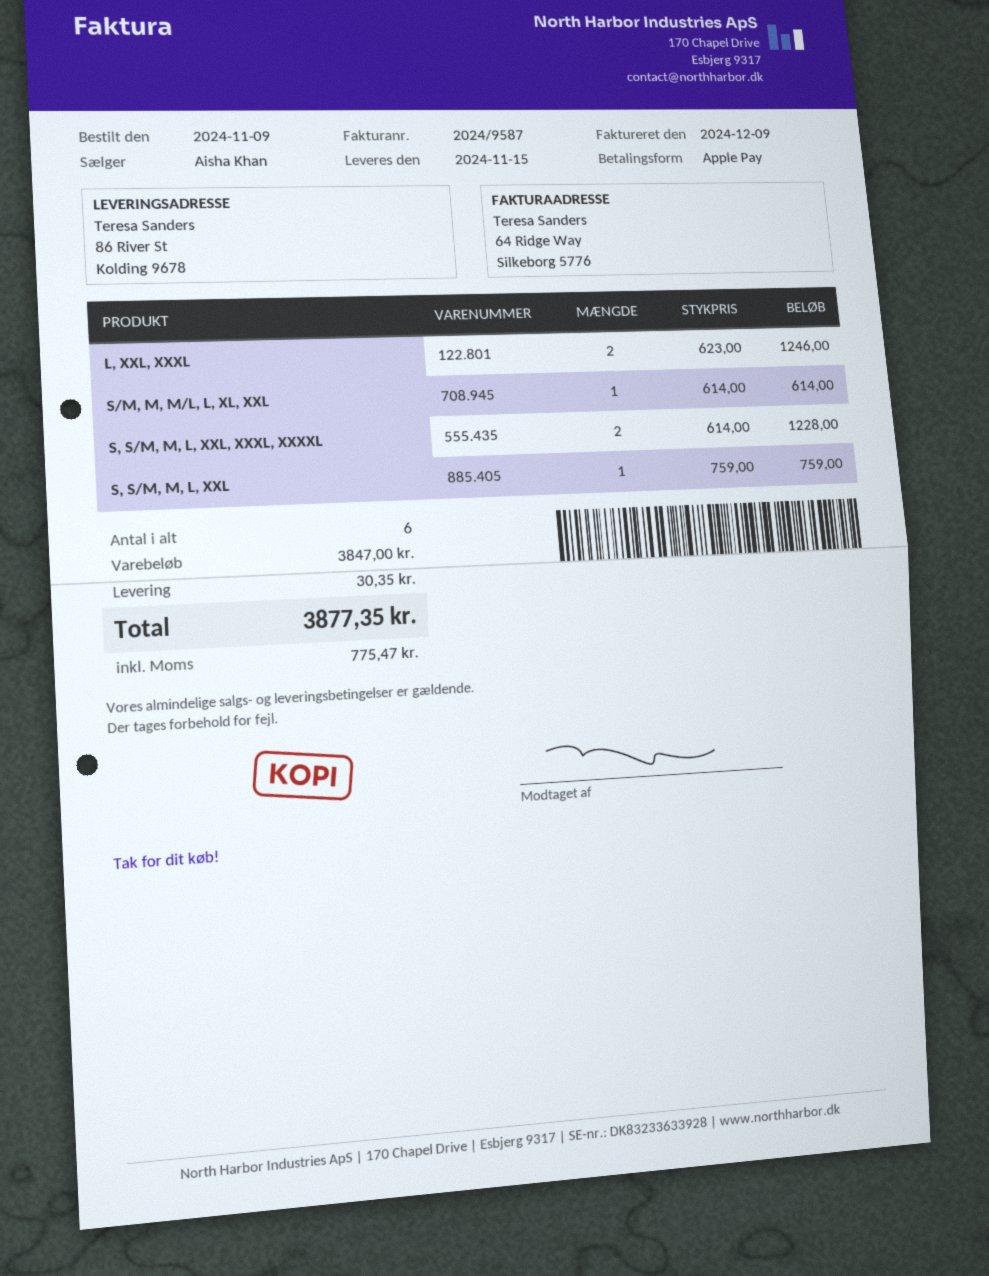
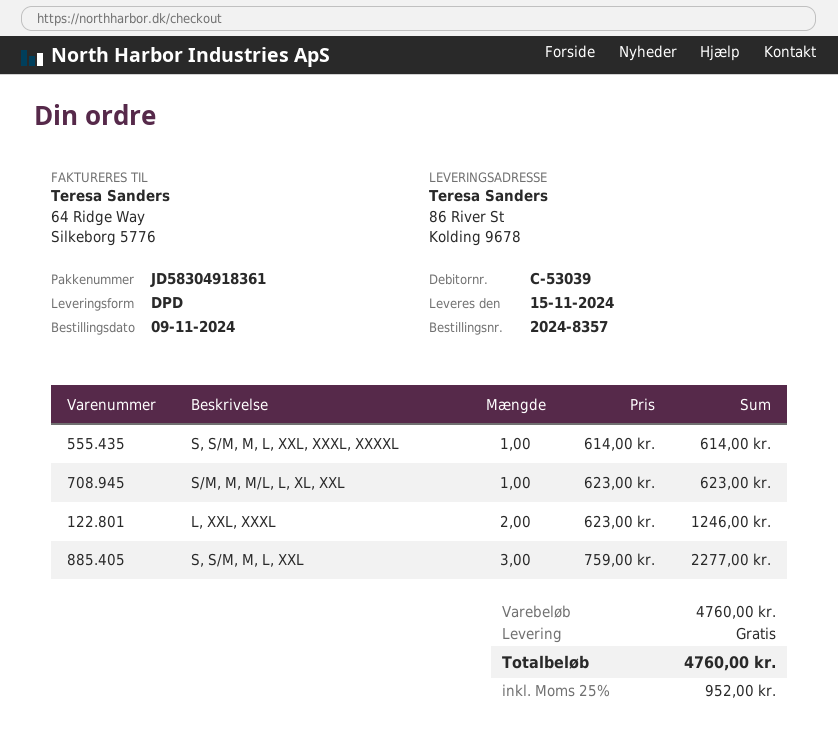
S/M, M, M/L, L, XL, XXL: 1 x 614.00 = 614.00 -> 1 x 623.00 = 623.00
S, S/M, M, L, XXL, XXXL, XXXXL: 2 x 614.00 = 1228.00 -> 1 x 614.00 = 614.00
S, S/M, M, L, XXL: 1 x 759.00 = 759.00 -> 3 x 759.00 = 2277.00
subtotal: 3847.00 -> 4760.00
shipping: 30.35 -> 0.00
tax: 775.47 -> 952.00
total: 3877.35 -> 4760.00

